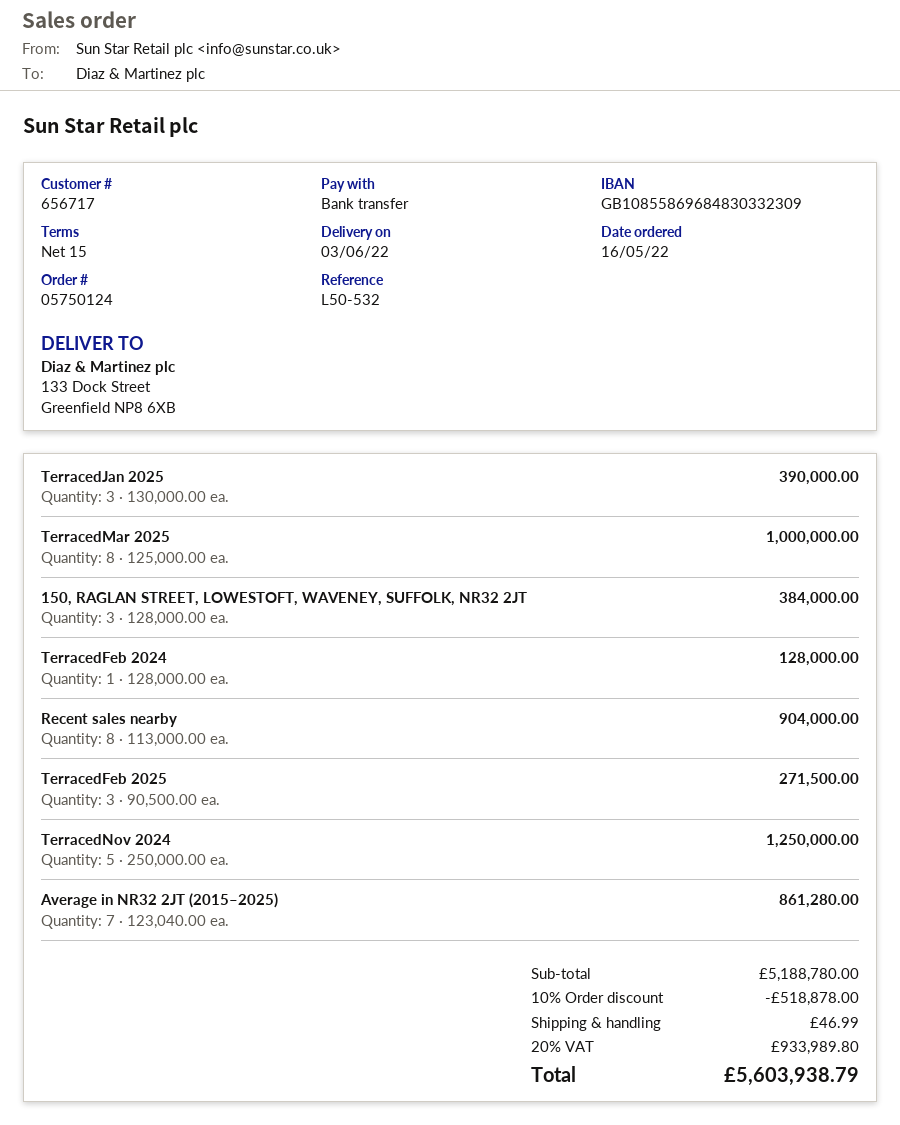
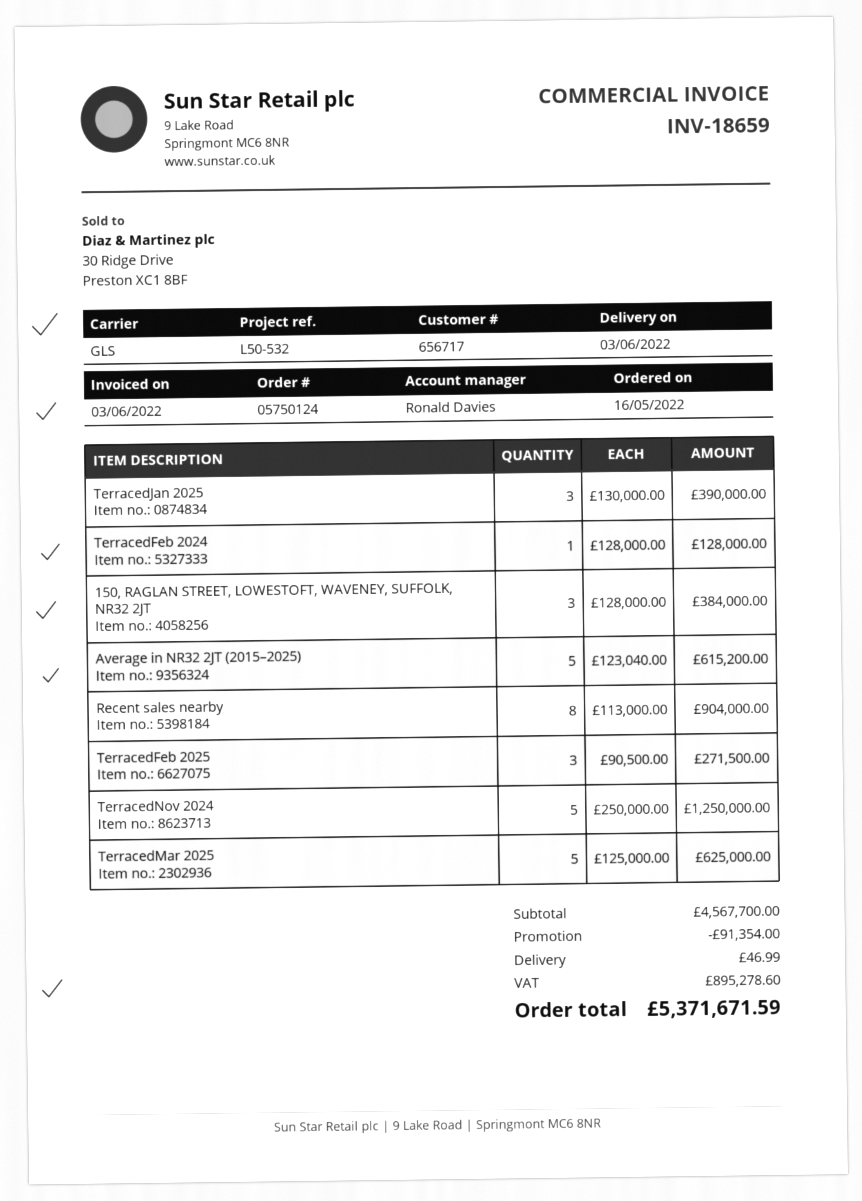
TerracedMar 2025: 8 x 125000.00 = 1000000.00 -> 5 x 125000.00 = 625000.00
Average in NR32 2JT (2015–2025): 7 x 123040.00 = 861280.00 -> 5 x 123040.00 = 615200.00
subtotal: 5188780.00 -> 4567700.00
discount: 518878.00 -> 91354.00
tax: 933989.80 -> 895278.60
total: 5603938.79 -> 5371671.59

